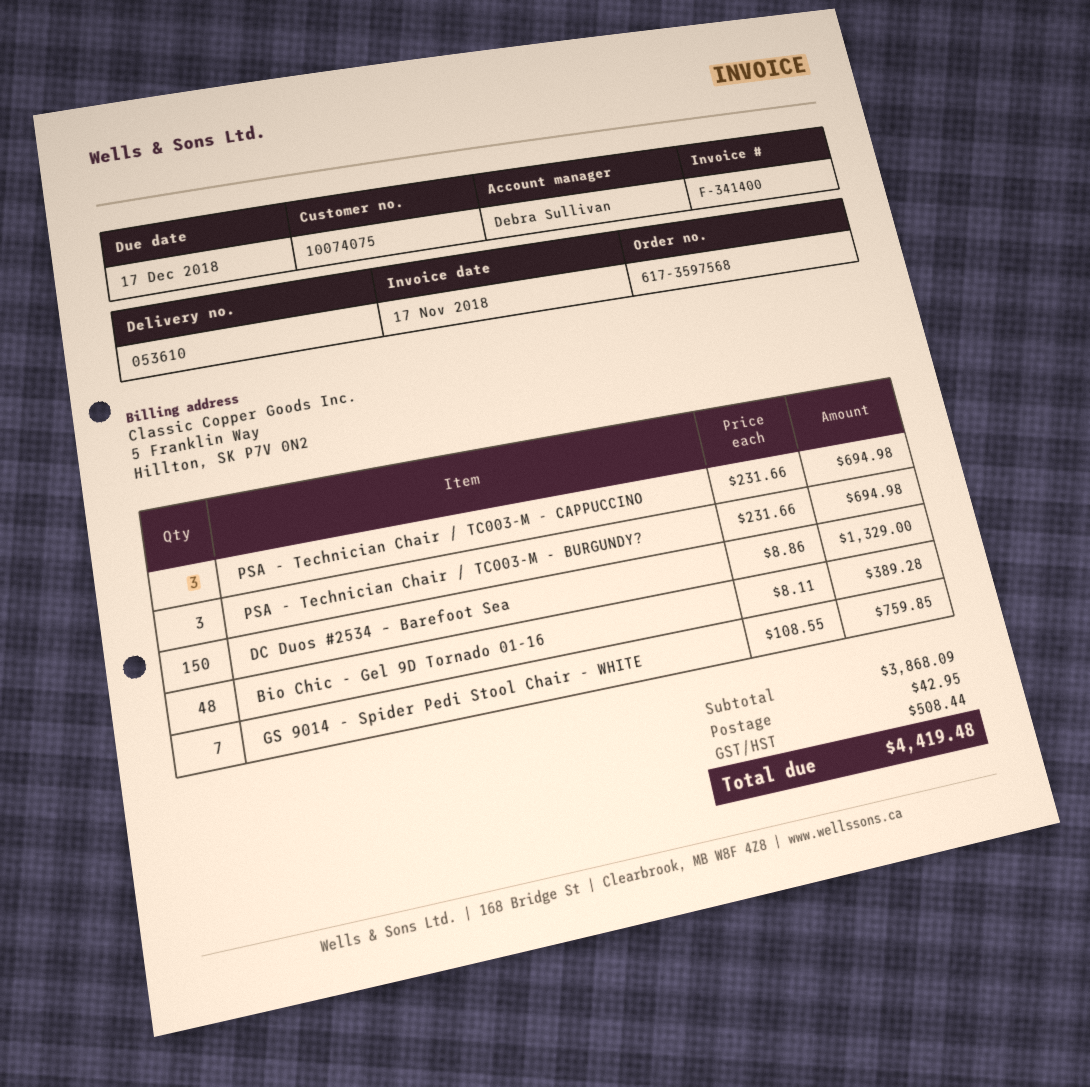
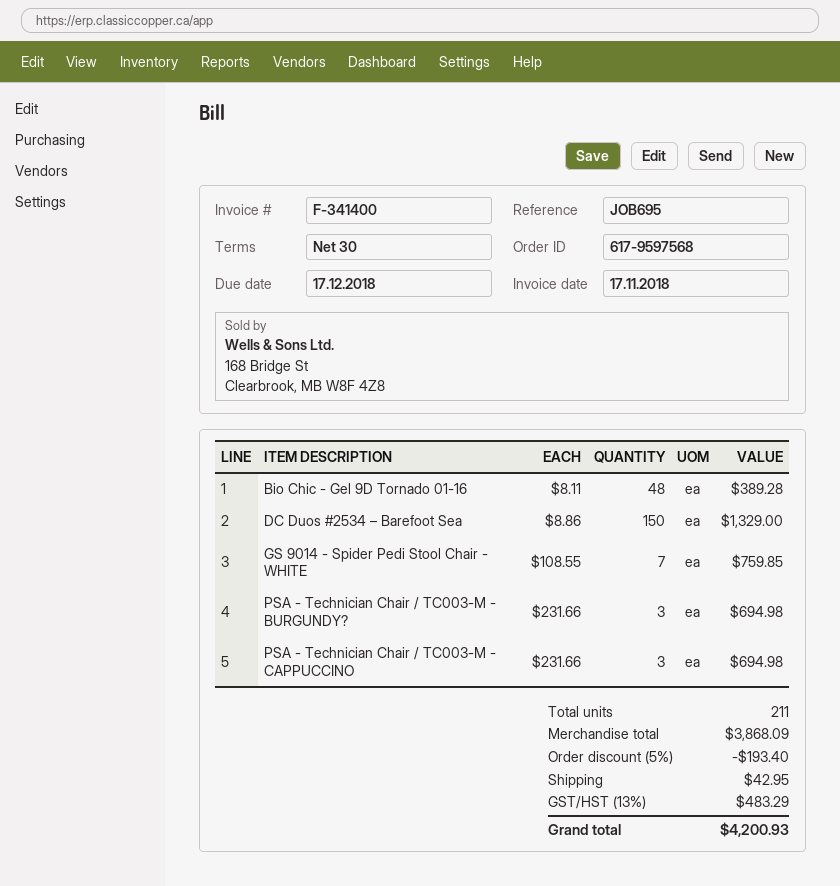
order number: 617-3597568 -> 617-9597568
discount: none -> 5% = 193.40
tax: 508.44 -> 483.29
total: 4419.48 -> 4200.93

